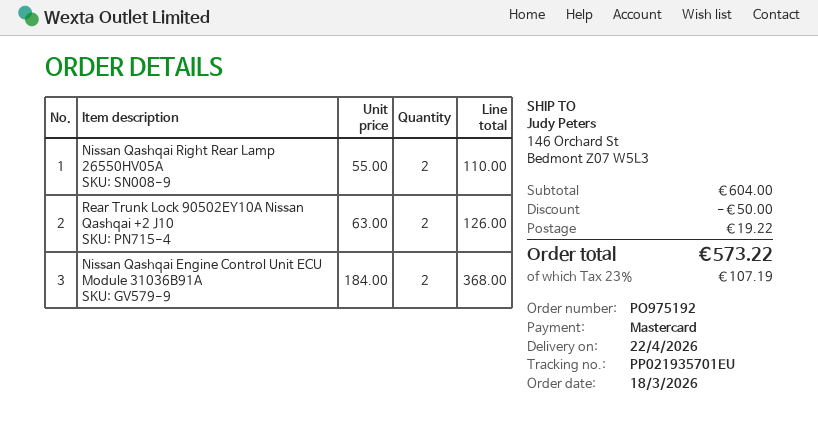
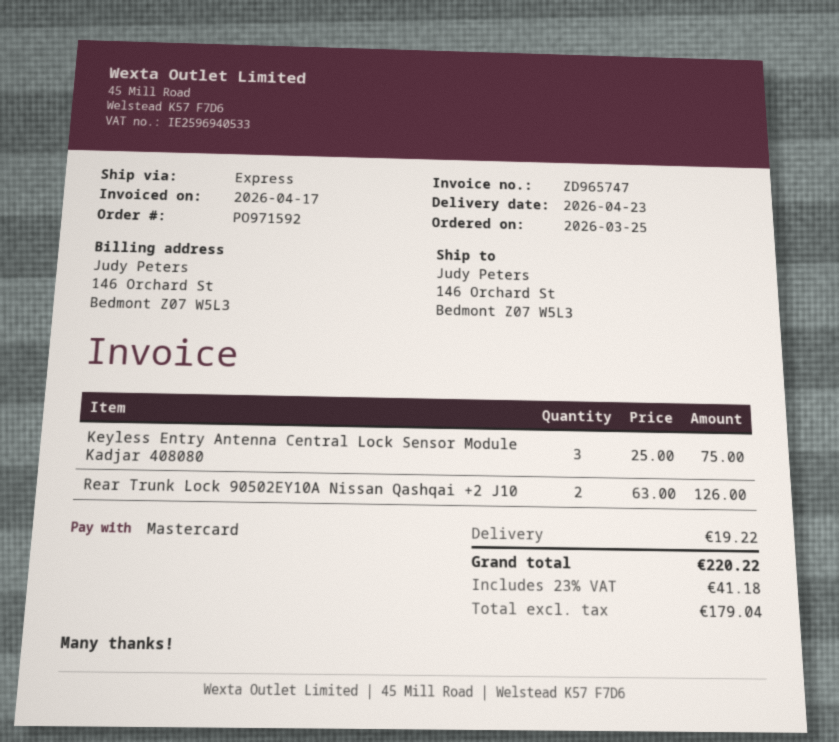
order number: PO975192 -> PO971592
order date: 2026-03-18 -> 2026-03-25
delivery date: 2026-04-22 -> 2026-04-23
Nissan Qashqai Right Rear Lamp 26550HV05A: 2 x 55.00 = 110.00 -> none
Nissan Qashqai Engine Control Unit ECU Module 31036B91A: 2 x 184.00 = 368.00 -> none
Keyless Entry Antenna Central Lock Sensor Module Kadjar 408080: none -> 3 x 25.00 = 75.00
discount: 50.00 -> none
tax: 23% = 107.19 -> 23% = 41.18
total: 573.22 -> 220.22

